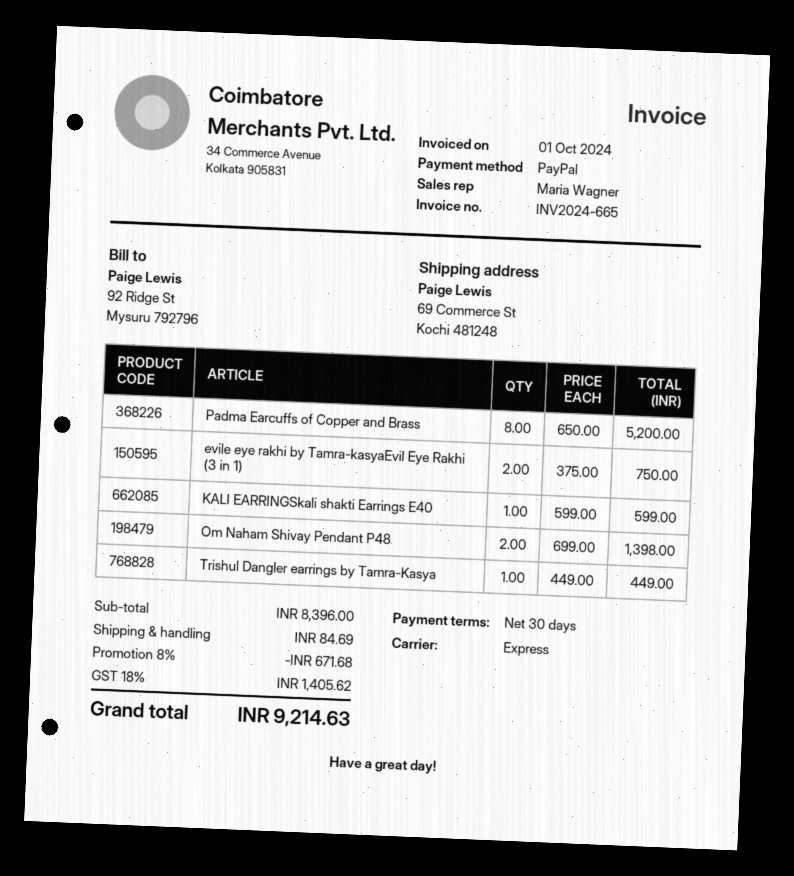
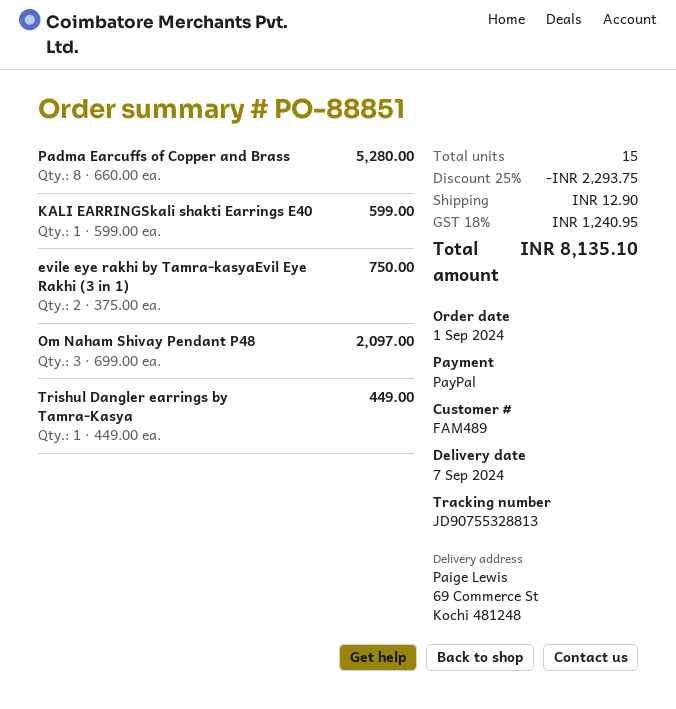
Padma Earcuffs of Copper and Brass: 8 x 650.00 = 5200.00 -> 8 x 660.00 = 5280.00
Om Naham Shivay Pendant P48: 2 x 699.00 = 1398.00 -> 3 x 699.00 = 2097.00
discount: 8% = 671.68 -> 25% = 2293.75
shipping: 84.69 -> 12.90
tax: 18% = 1405.62 -> 18% = 1240.95
total: 9214.63 -> 8135.10

